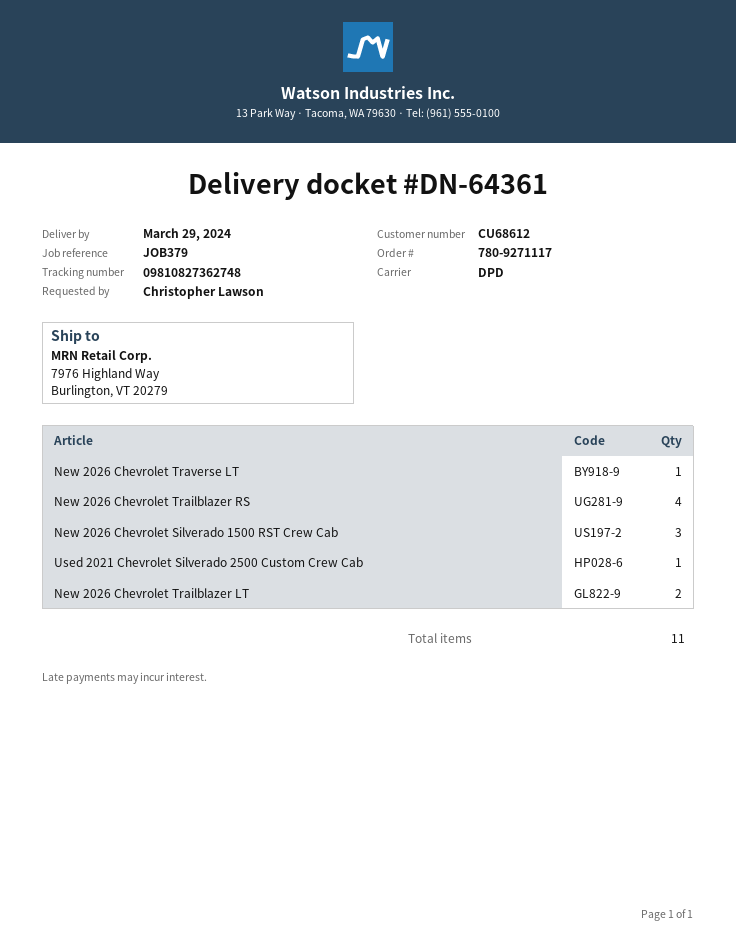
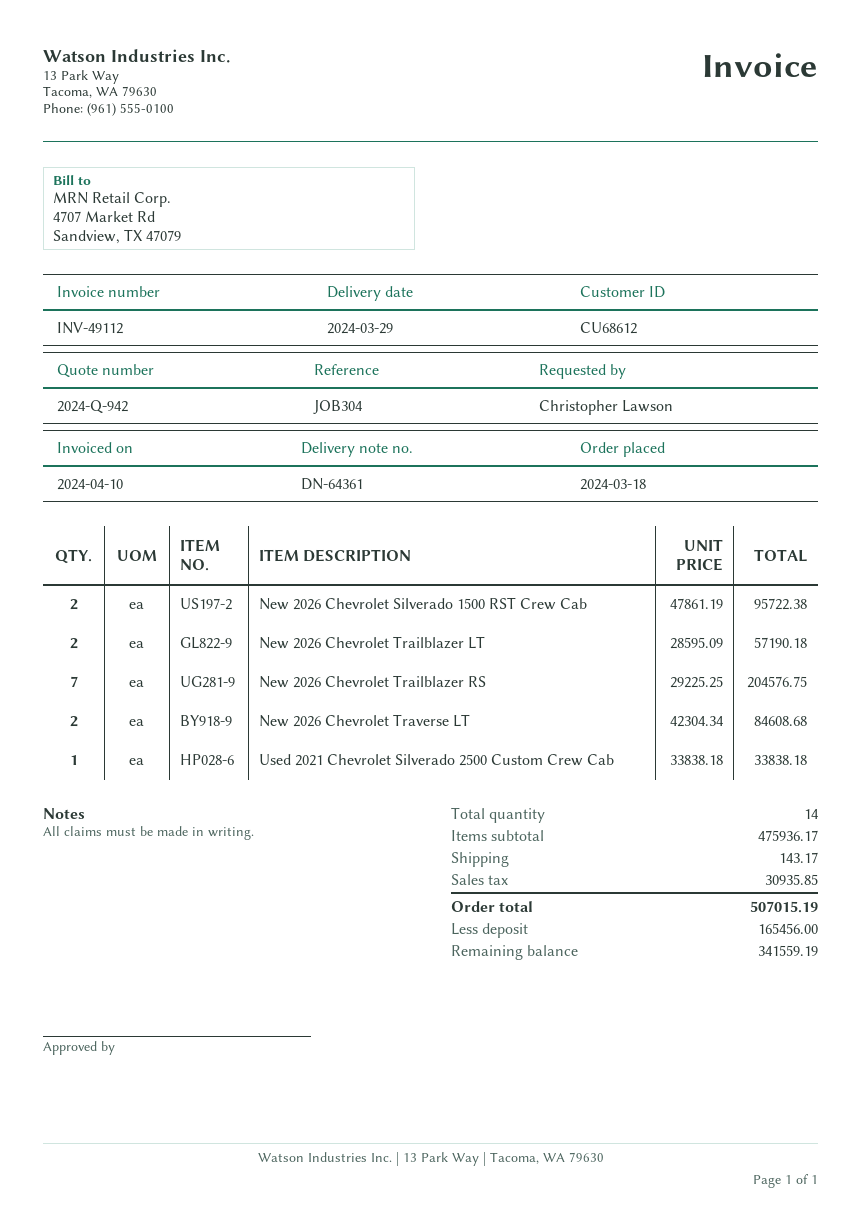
reference: JOB379 -> JOB304
New 2026 Chevrolet Traverse LT: 1 -> 2
New 2026 Chevrolet Trailblazer RS: 4 -> 7
New 2026 Chevrolet Silverado 1500 RST Crew Cab: 3 -> 2
total quantity: 11 -> 14

